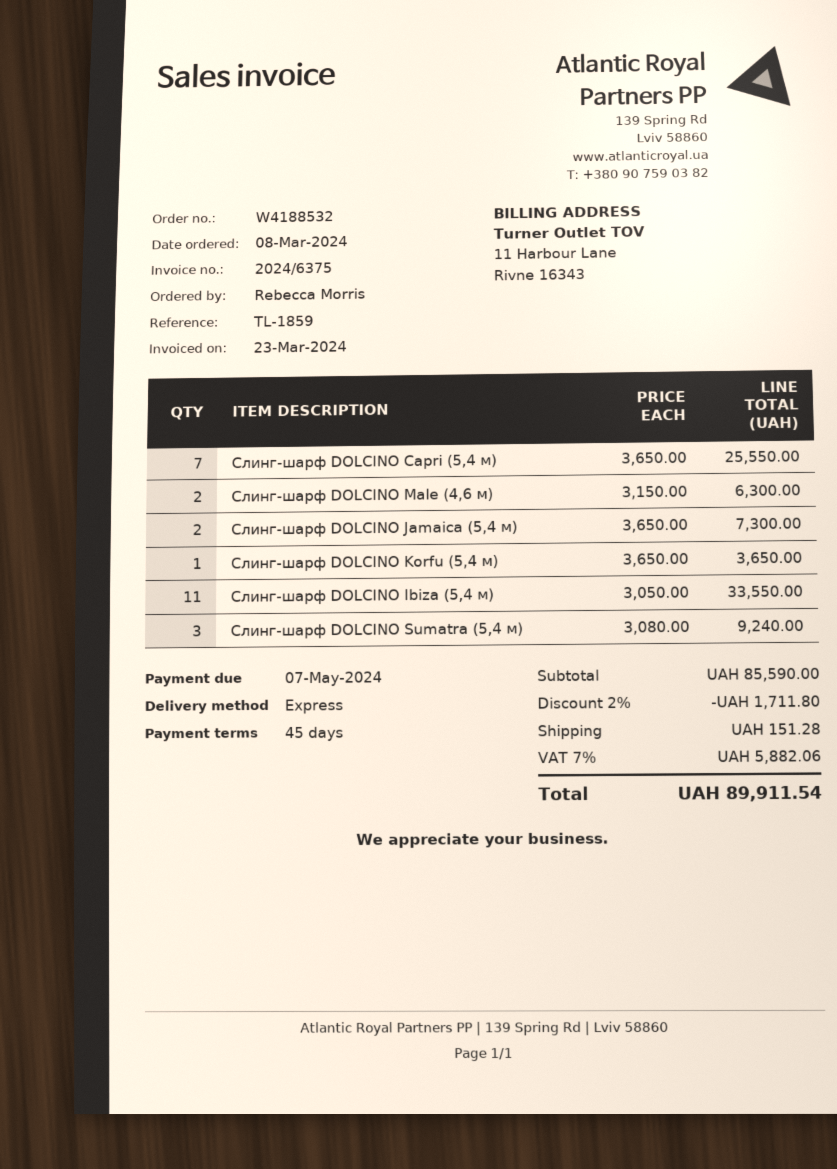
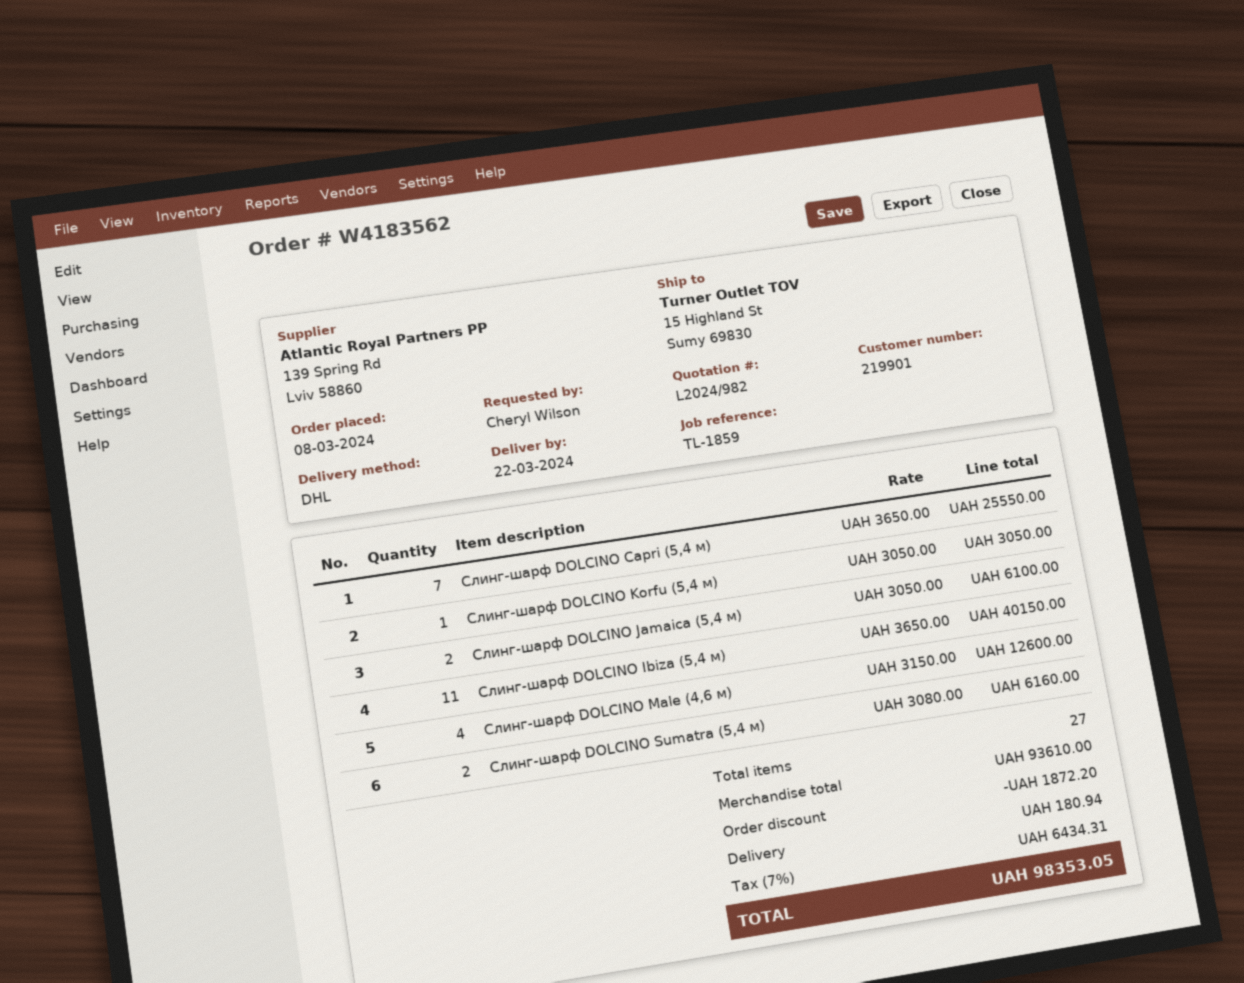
order number: W4188532 -> W4183562
ordered by: Rebecca Morris -> Cheryl Wilson
shipping method: express -> DHL
Слинг-шарф DOLCINO Male (4,6 м): 2 x 3150.00 = 6300.00 -> 4 x 3150.00 = 12600.00
Слинг-шарф DOLCINO Jamaica (5,4 м): 2 x 3650.00 = 7300.00 -> 2 x 3050.00 = 6100.00
Слинг-шарф DOLCINO Korfu (5,4 м): 1 x 3650.00 = 3650.00 -> 1 x 3050.00 = 3050.00
Слинг-шарф DOLCINO Ibiza (5,4 м): 11 x 3050.00 = 33550.00 -> 11 x 3650.00 = 40150.00
Слинг-шарф DOLCINO Sumatra (5,4 м): 3 x 3080.00 = 9240.00 -> 2 x 3080.00 = 6160.00
subtotal: 85590.00 -> 93610.00
discount: 1711.80 -> 1872.20
shipping: 151.28 -> 180.94
tax: 7% = 5882.06 -> 7% = 6434.31
total: 89911.54 -> 98353.05

